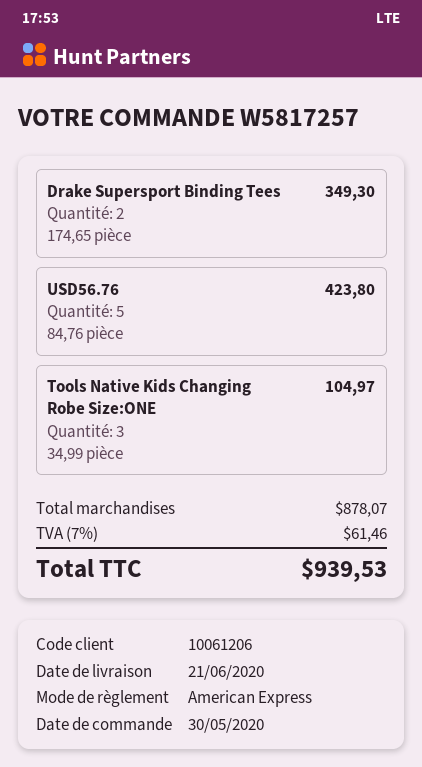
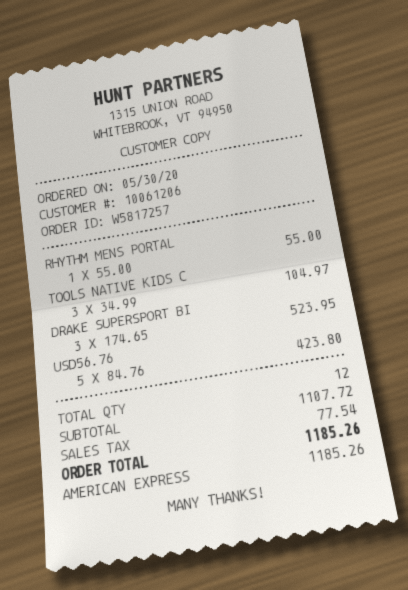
Drake Supersport Binding Tees: 2 x 174.65 = 349.30 -> 3 x 174.65 = 523.95
RHYTHM MENS PORTAL: none -> 1 x 55.00 = 55.00
subtotal: 878.07 -> 1107.72
tax: 61.46 -> 77.54
total: 939.53 -> 1185.26

